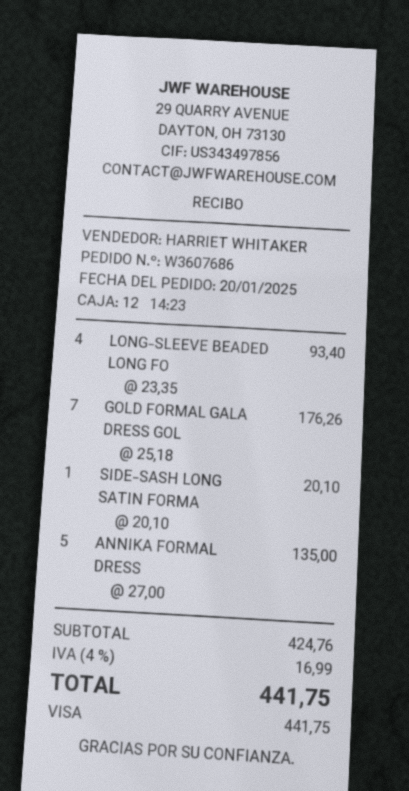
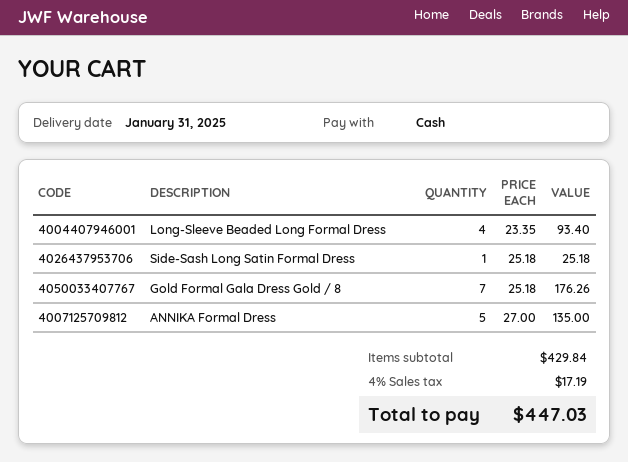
payment method: Visa -> cash
SIDE-SASH LONG SATIN FORMA: 1 x 20.10 = 20.10 -> 1 x 25.18 = 25.18
subtotal: 424.76 -> 429.84
tax: 4% = 16.99 -> 4% = 17.19
total: 441.75 -> 447.03

